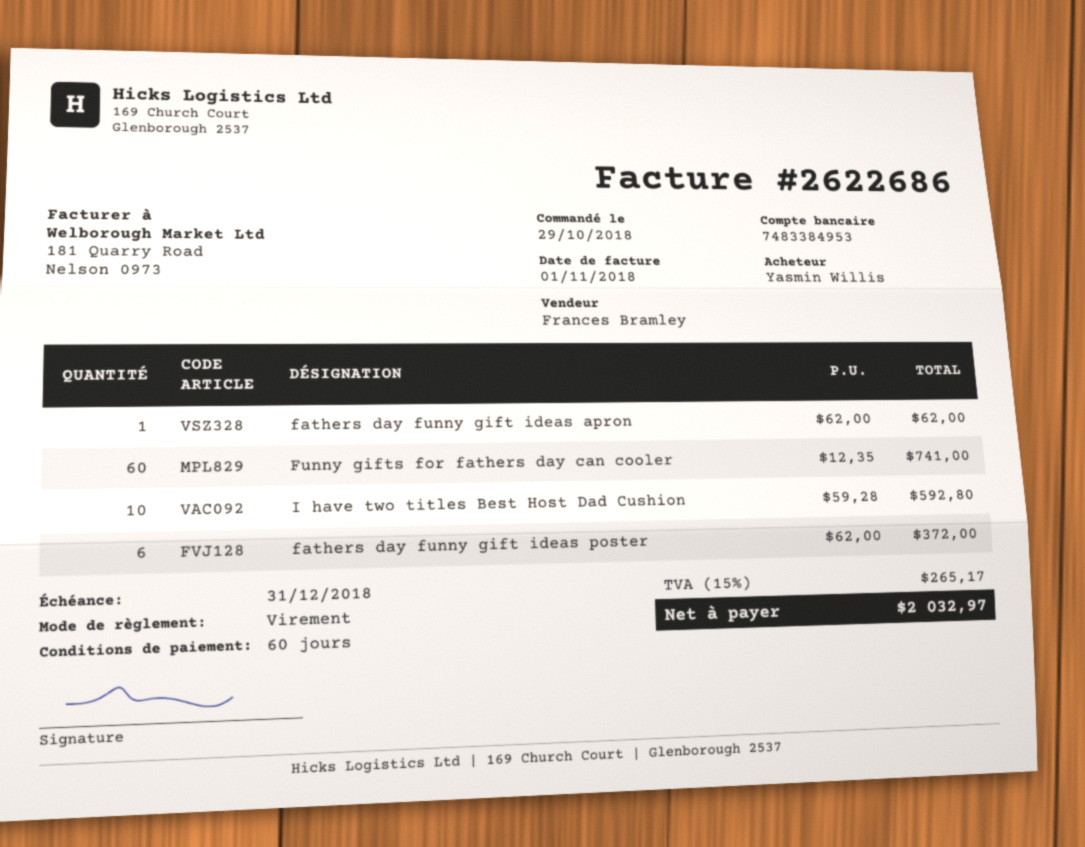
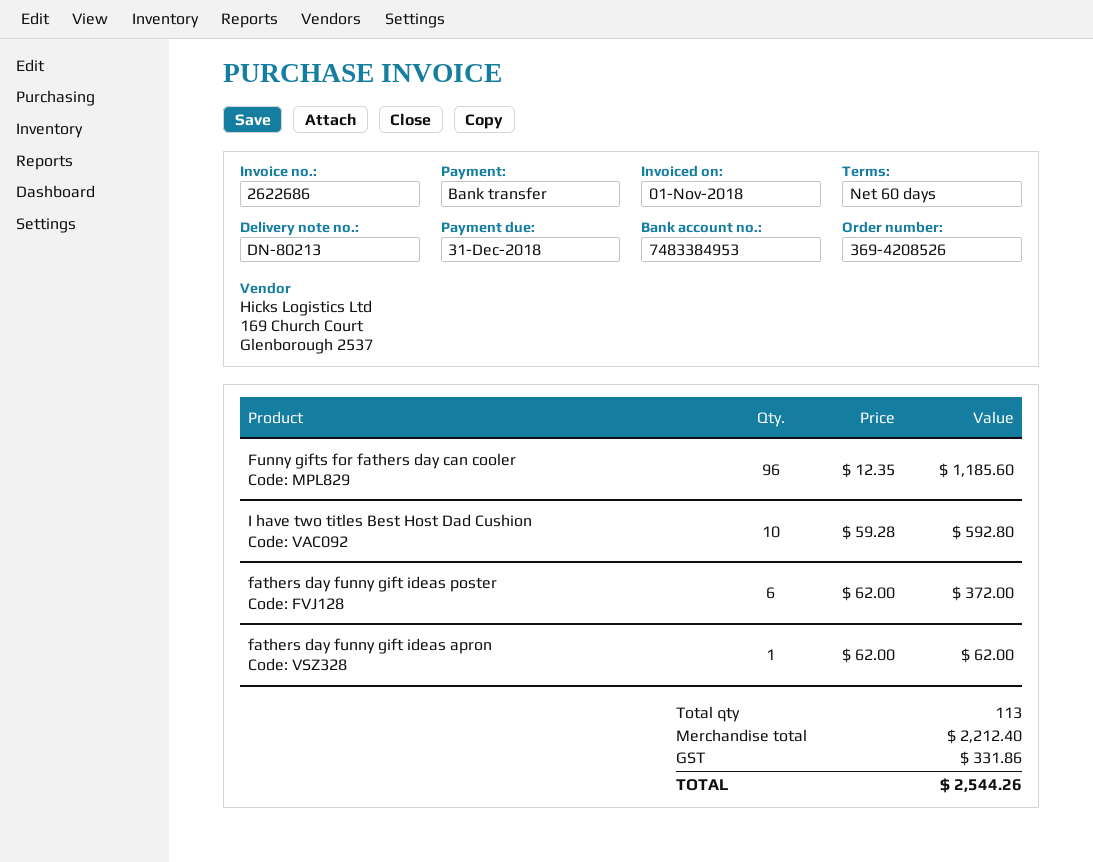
Funny gifts for fathers day can cooler: 60 x 12.35 = 741.00 -> 96 x 12.35 = 1185.60
tax: 265.17 -> 331.86
total: 2032.97 -> 2544.26

